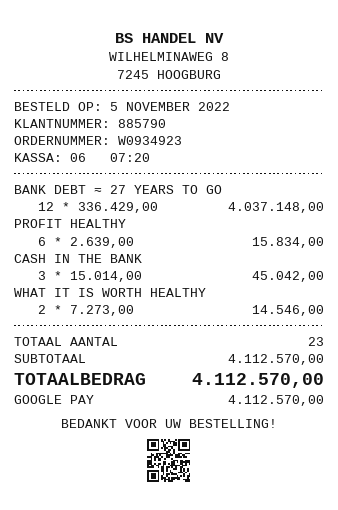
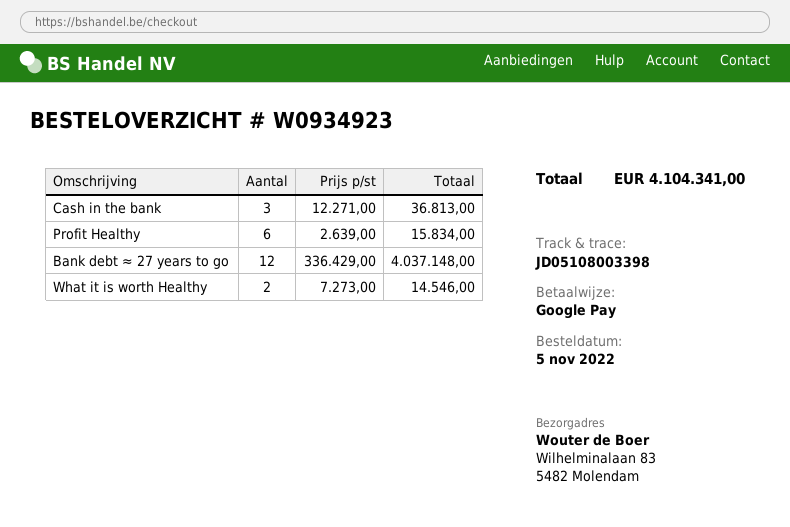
CASH IN THE BANK: 3 x 15014.00 = 45042.00 -> 3 x 12271.00 = 36813.00
total: 4112570.00 -> 4104341.00

